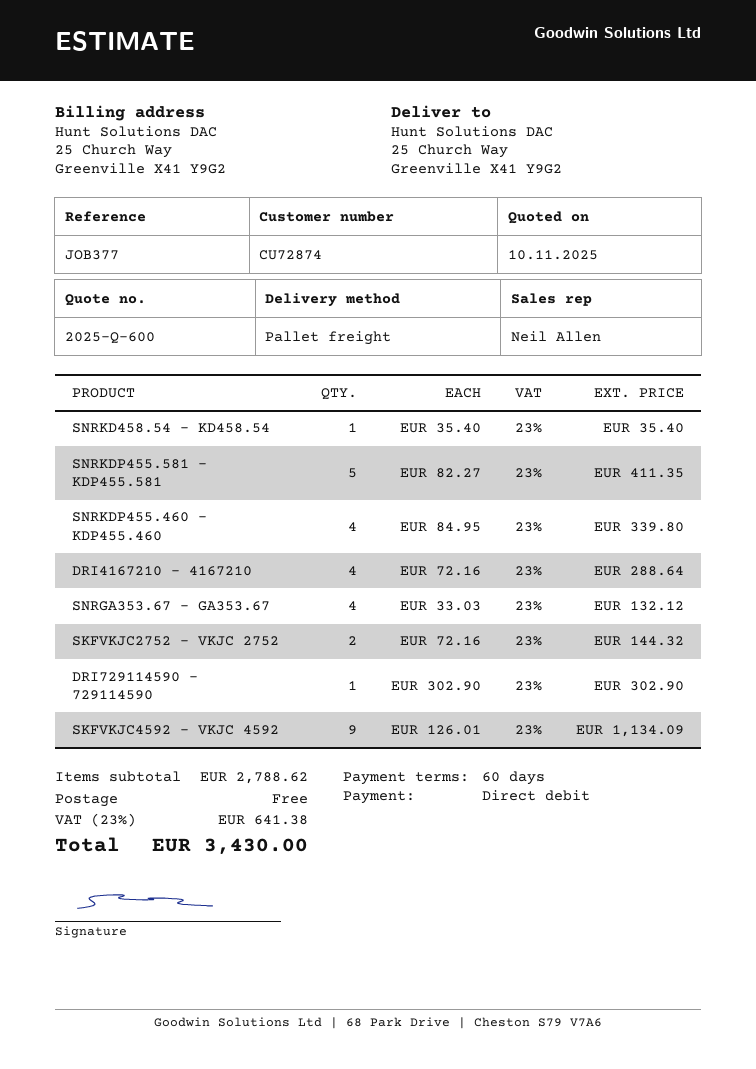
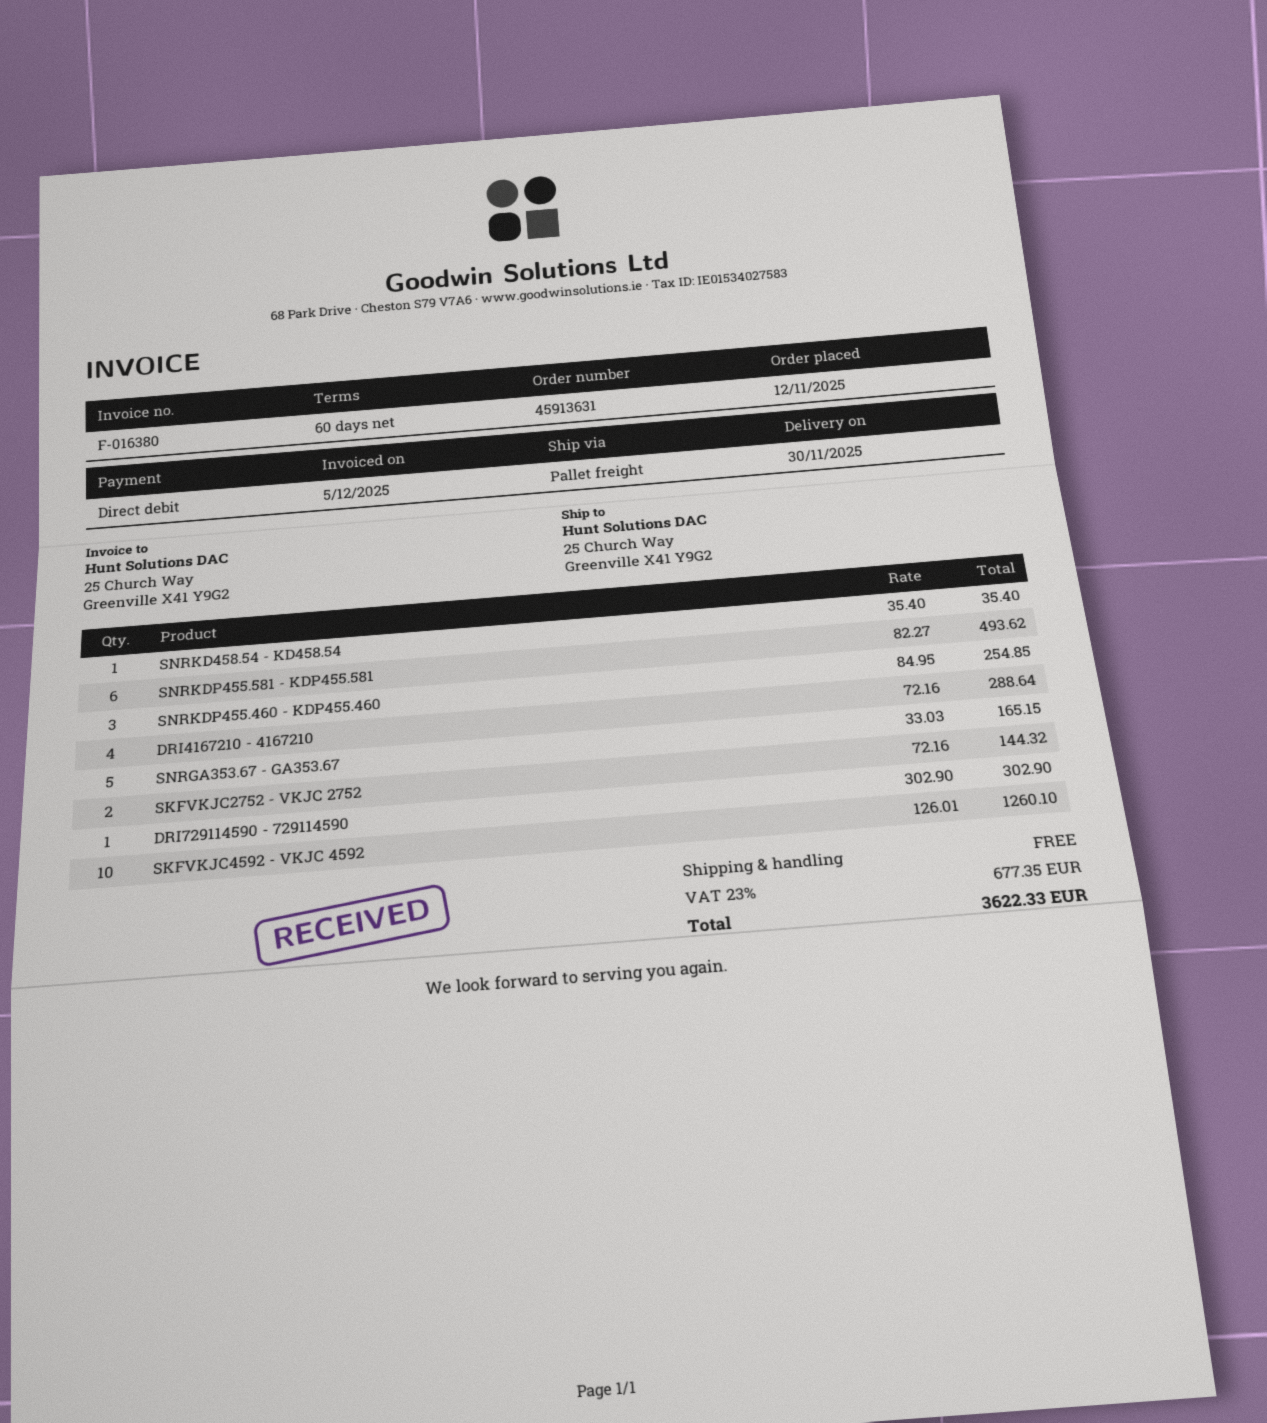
SNRKDP455.581 - KDP455.581: 5 x 82.27 = 411.35 -> 6 x 82.27 = 493.62
SNRKDP455.460 - KDP455.460: 4 x 84.95 = 339.80 -> 3 x 84.95 = 254.85
SNRGA353.67 - GA353.67: 4 x 33.03 = 132.12 -> 5 x 33.03 = 165.15
SKFVKJC4592 - VKJC 4592: 9 x 126.01 = 1134.09 -> 10 x 126.01 = 1260.10
tax: 23% = 641.38 -> 23% = 677.35
total: 3430.00 -> 3622.33

